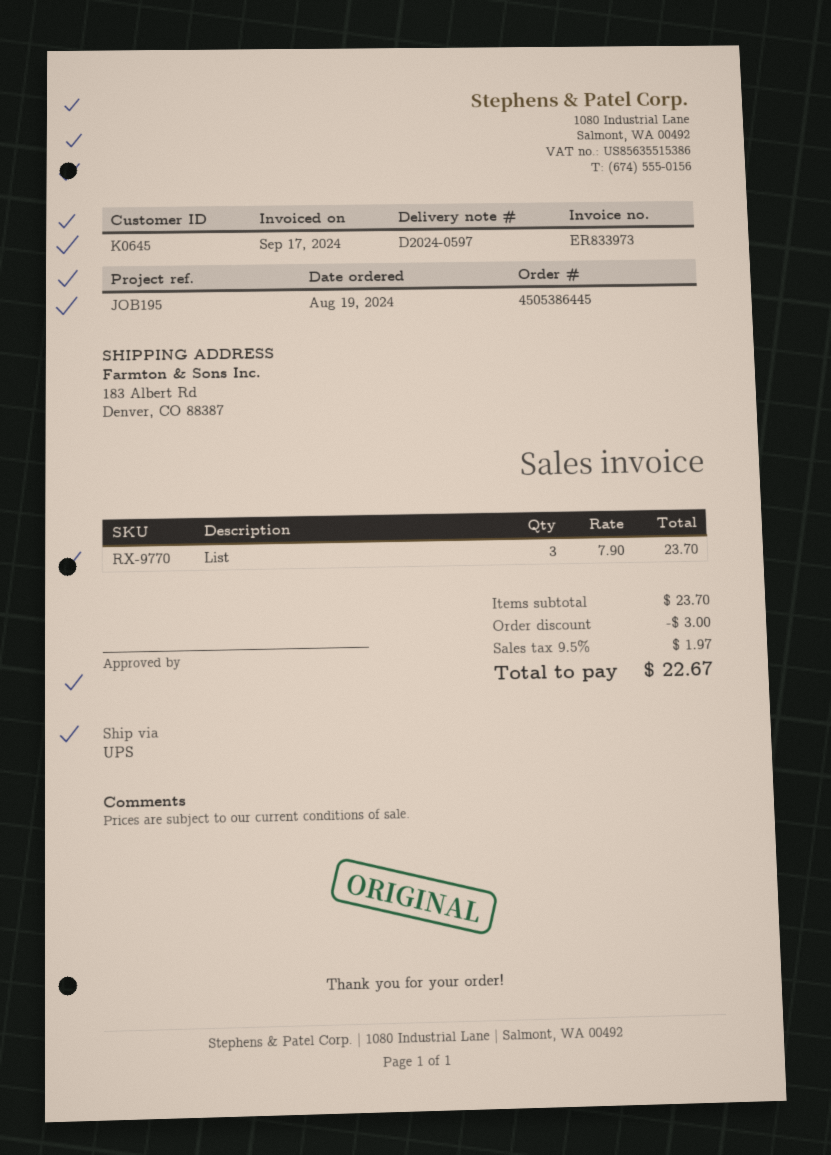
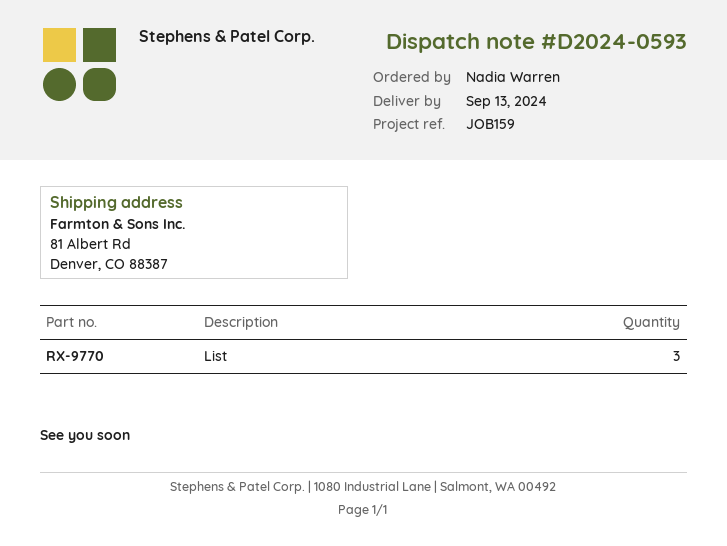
delivery note number: D2024-0597 -> D2024-0593
reference: JOB195 -> JOB159
ship to: 183 Albert Rd, Denver, CO 88387 -> 81 Albert Rd, Denver, CO 88387

